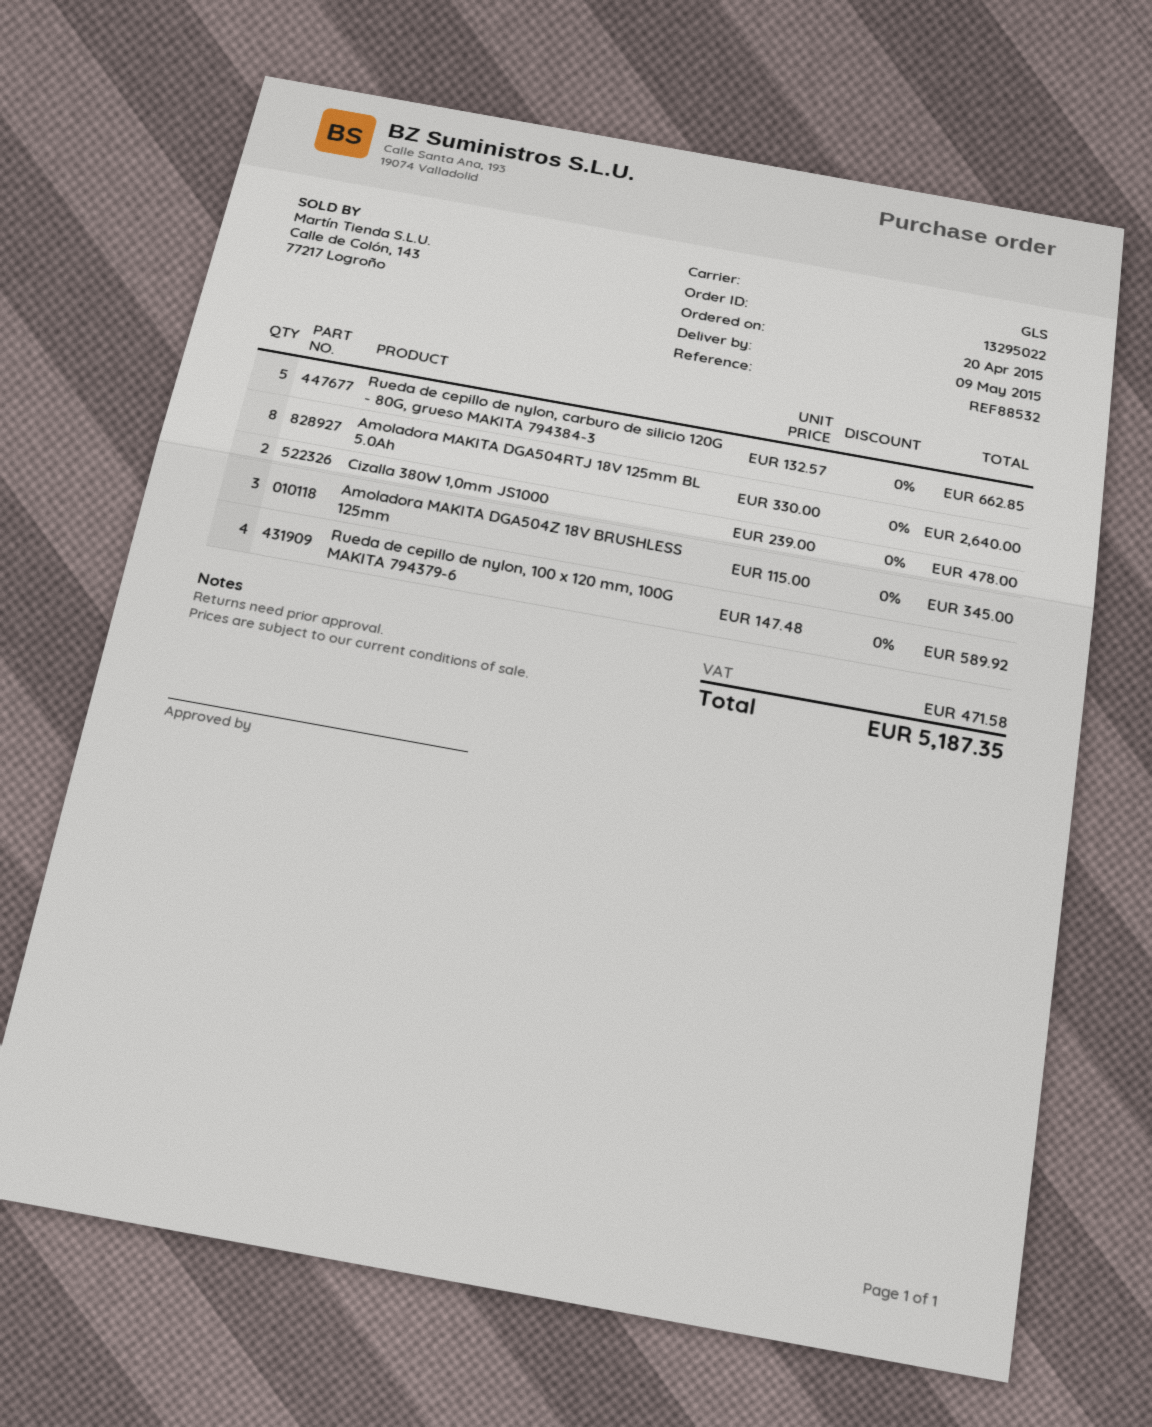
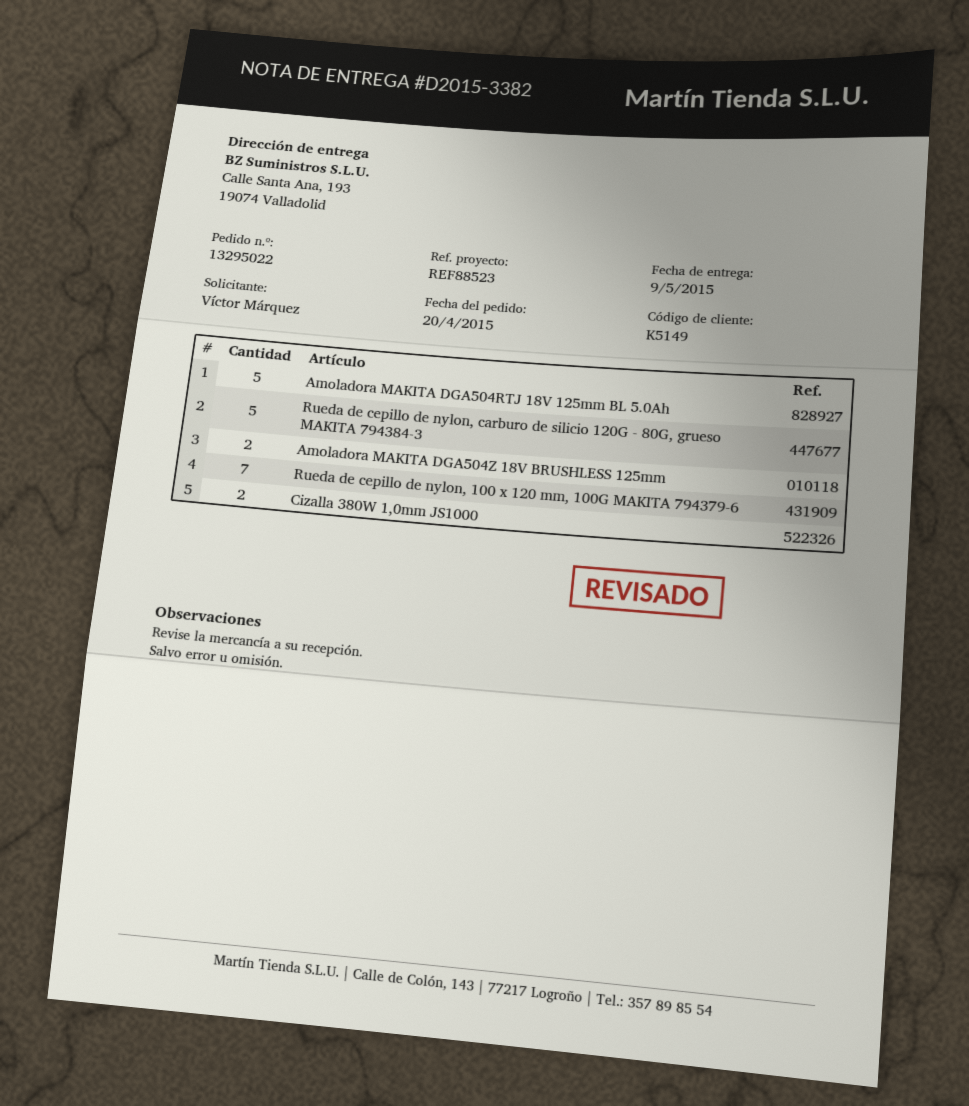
reference: REF88532 -> REF88523
Amoladora MAKITA DGA504RTJ 18V 125mm BL 5.0Ah: 8 -> 5
Amoladora MAKITA DGA504Z 18V BRUSHLESS 125mm: 3 -> 2
Rueda de cepillo de nylon, 100 x 120 mm, 100G MAKITA 794379-6: 4 -> 7

